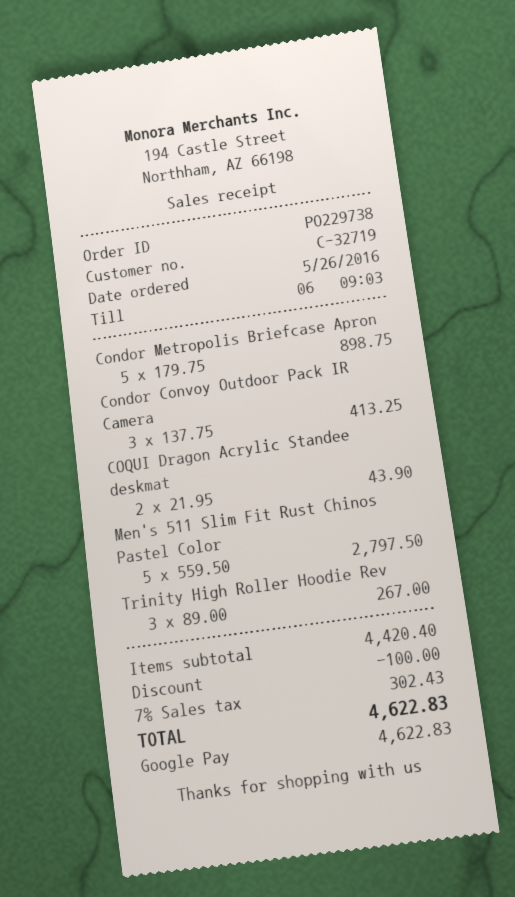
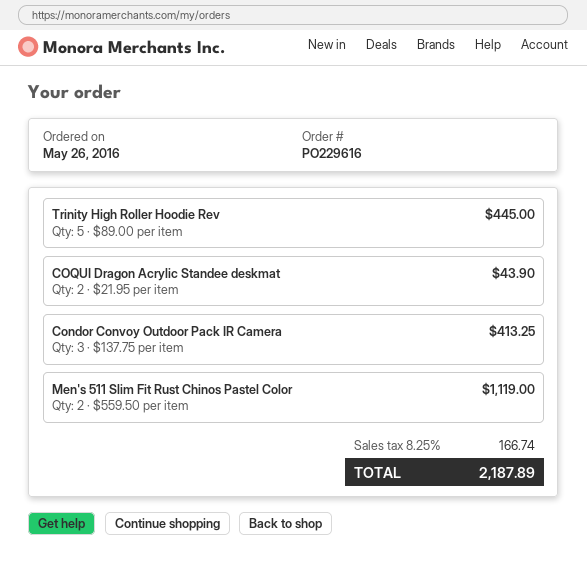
order number: PO229738 -> PO229616
Condor Metropolis Briefcase Apron: 5 x 179.75 = 898.75 -> none
Men's 511 Slim Fit Rust Chinos Pastel Color: 5 x 559.50 = 2797.50 -> 2 x 559.50 = 1119.00
Trinity High Roller Hoodie Rev: 3 x 89.00 = 267.00 -> 5 x 89.00 = 445.00
discount: 100.00 -> none
tax: 7% = 302.43 -> 8.25% = 166.74
total: 4622.83 -> 2187.89

